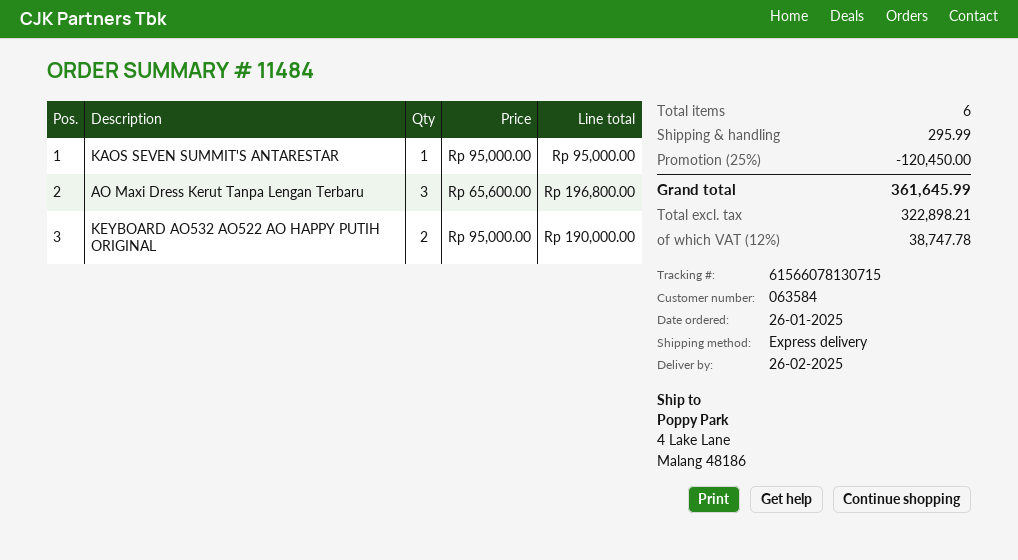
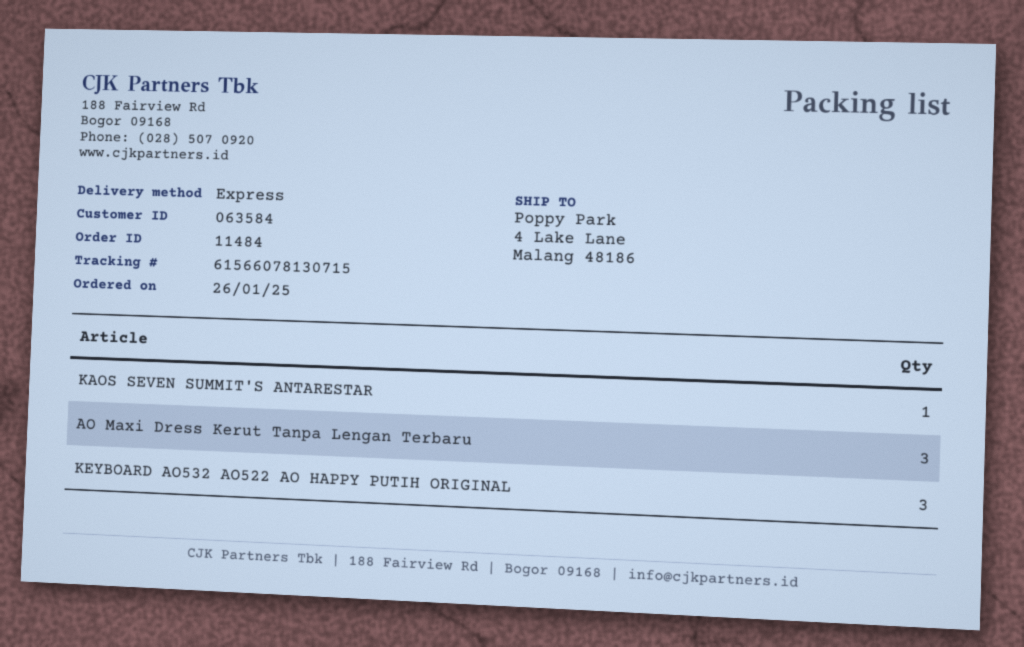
KEYBOARD AO532 AO522 AO HAPPY PUTIH ORIGINAL: 2 -> 3

